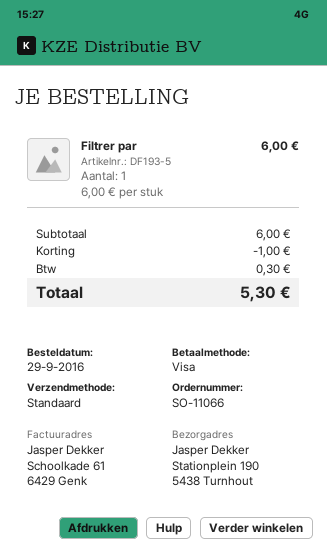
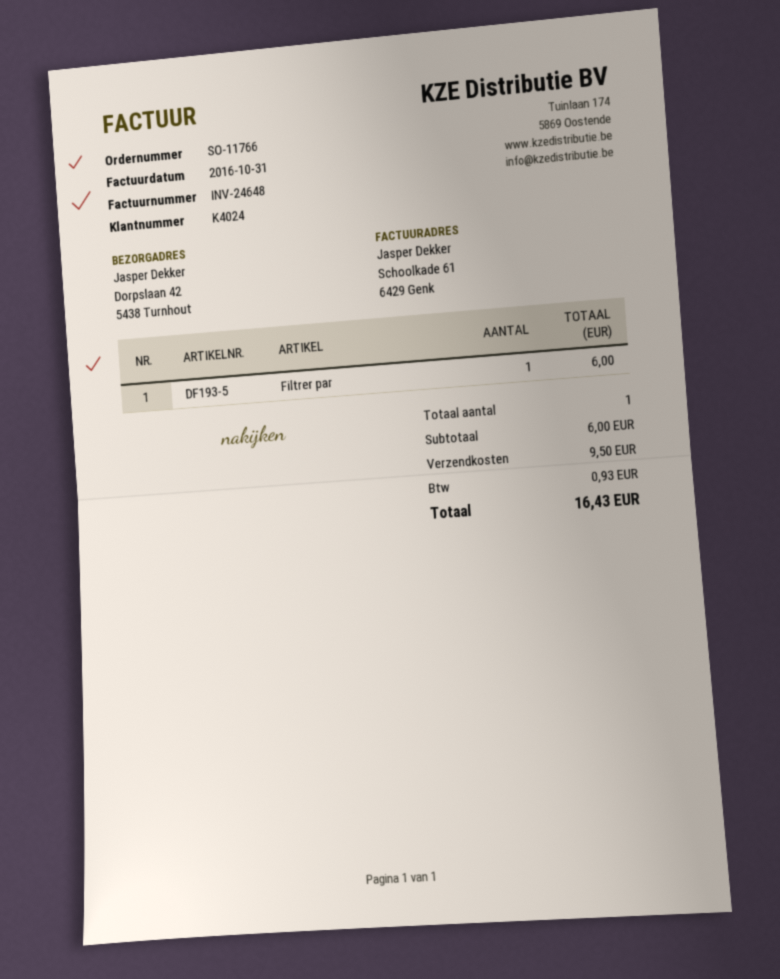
order number: SO-11066 -> SO-11766
ship to: Stationplein 190, 5438 Turnhout -> Dorpslaan 42, 5438 Turnhout
discount: 1.00 -> none
shipping: none -> 9.50
tax: 0.30 -> 0.93
total: 5.30 -> 16.43

